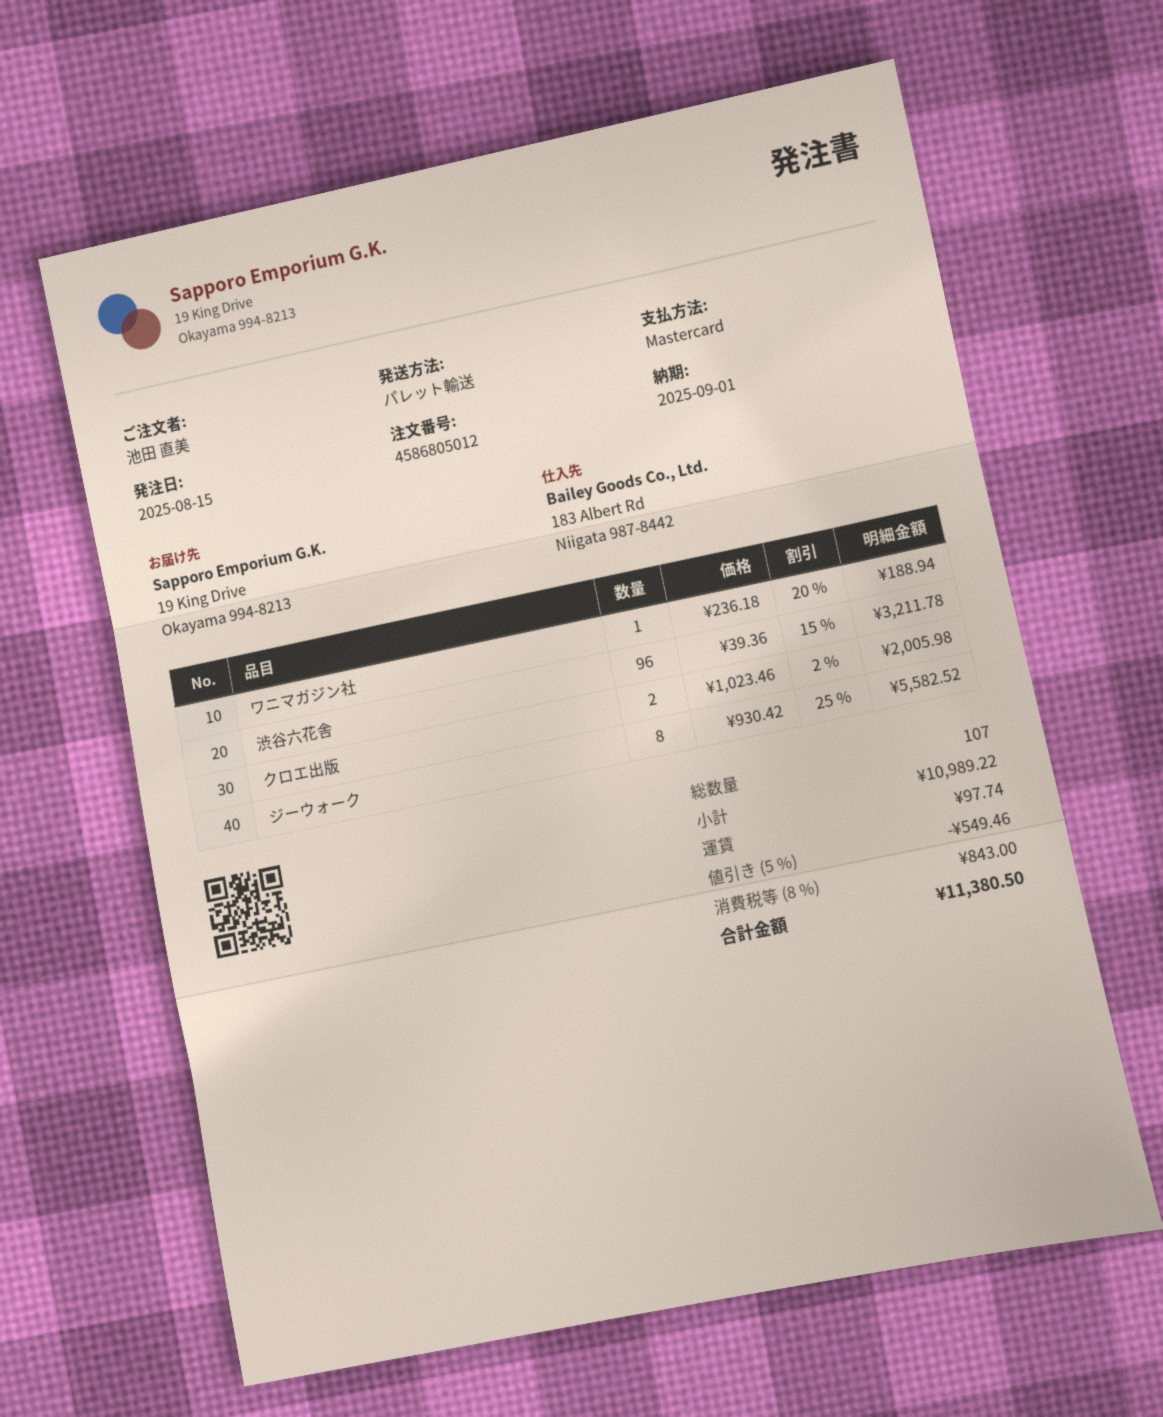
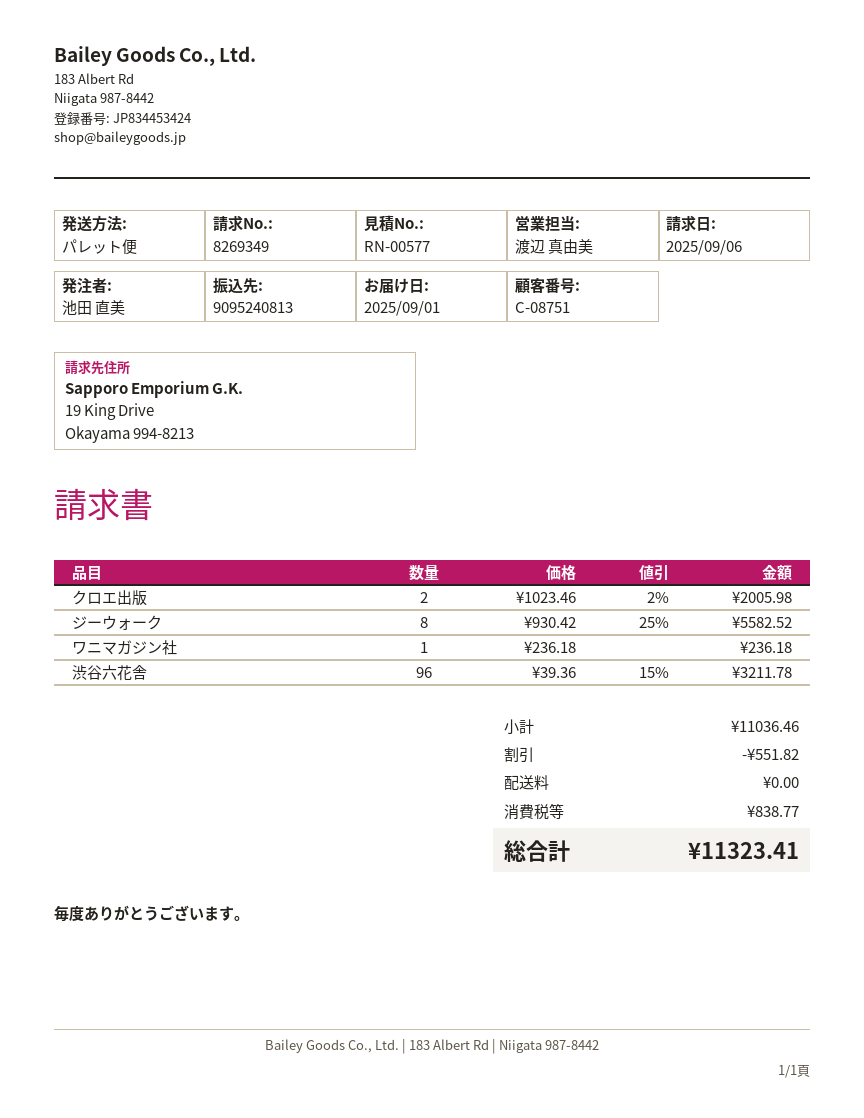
ワニマガジン社: 1 x 236.18 - 20% = 188.94 -> 1 x 236.18 = 236.18
subtotal: 10989.22 -> 11036.46
discount: 549.46 -> 551.82
shipping: 97.74 -> 0.00
tax: 843.00 -> 838.77
total: 11380.50 -> 11323.41

